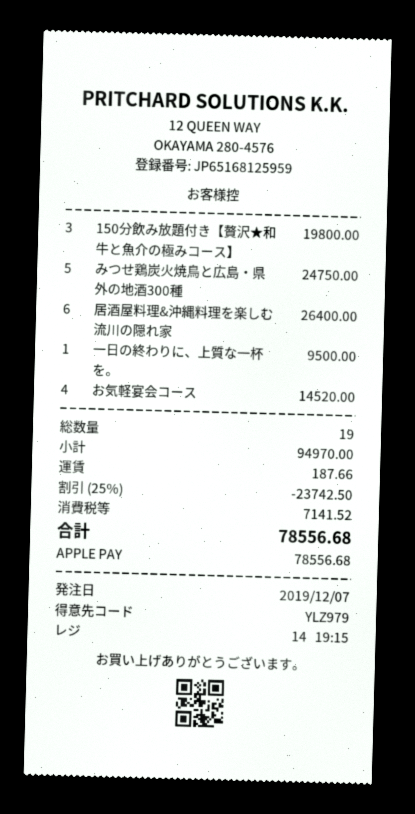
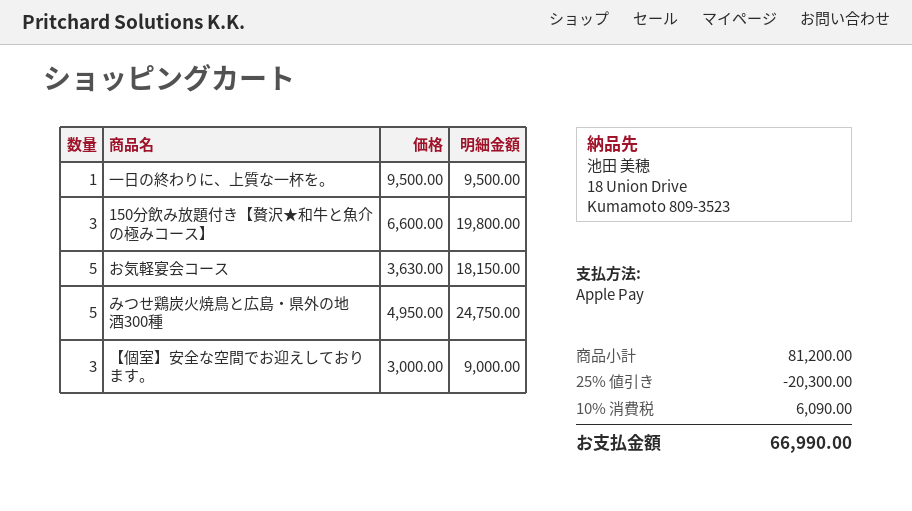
居酒屋料理&沖縄料理を楽しむ流川の隠れ家: 6 for 26400.00 -> none
お気軽宴会コース: 4 for 14520.00 -> 5 for 18150.00
【個室】安全な空間でお迎えしております。: none -> 3 for 9000.00
subtotal: 94970.00 -> 81200.00
discount: 25% = 23742.50 -> 25% = 20300.00
shipping: 187.66 -> none
tax: 7141.52 -> 6090.00
total: 78556.68 -> 66990.00

